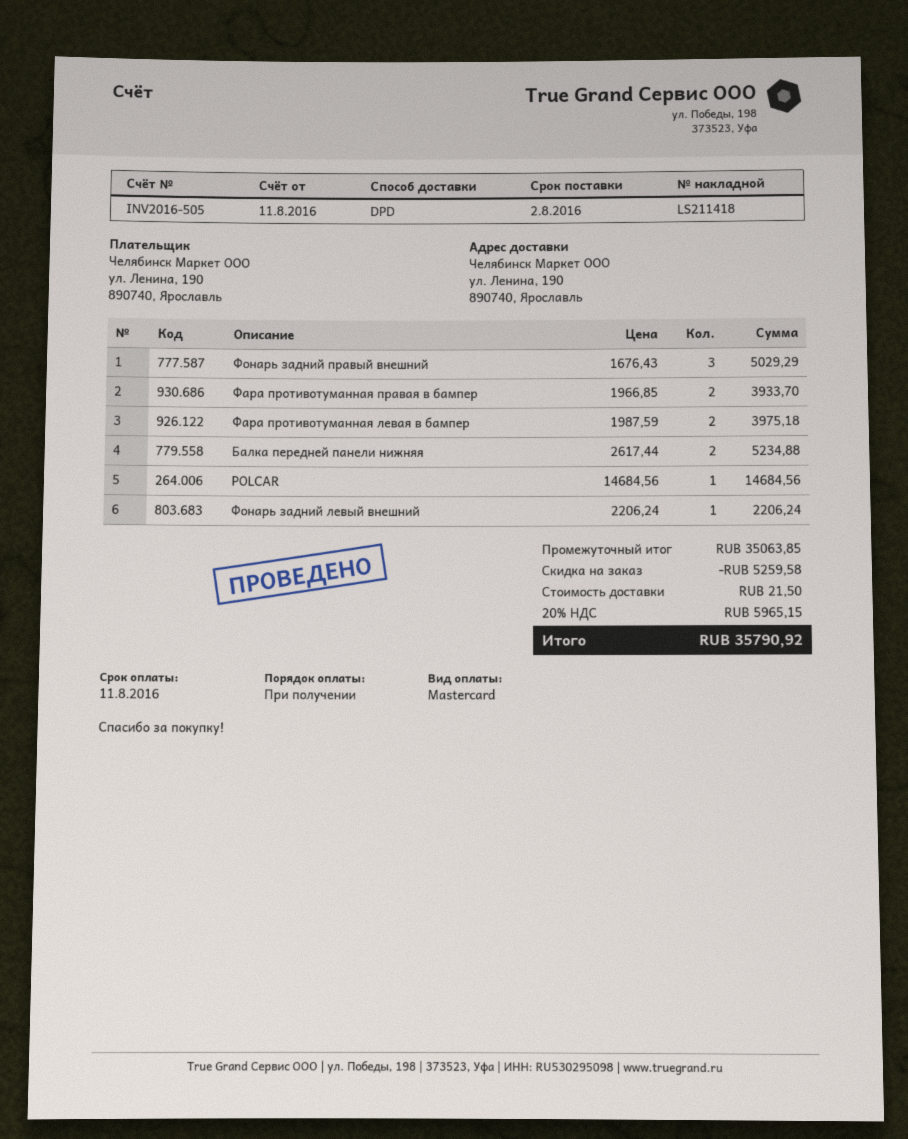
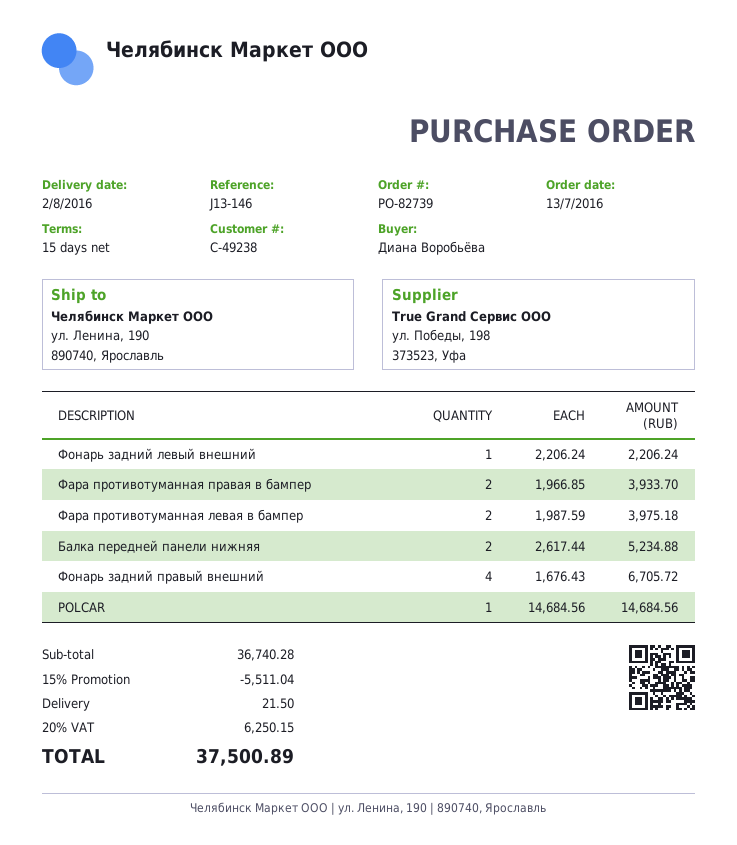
payment terms: on receipt -> 15 days
Фонарь задний правый внешний: 3 x 1676.43 = 5029.29 -> 4 x 1676.43 = 6705.72
subtotal: 35063.85 -> 36740.28
discount: 5259.58 -> 5511.04
tax: 20% = 5965.15 -> 20% = 6250.15
total: 35790.92 -> 37500.89

